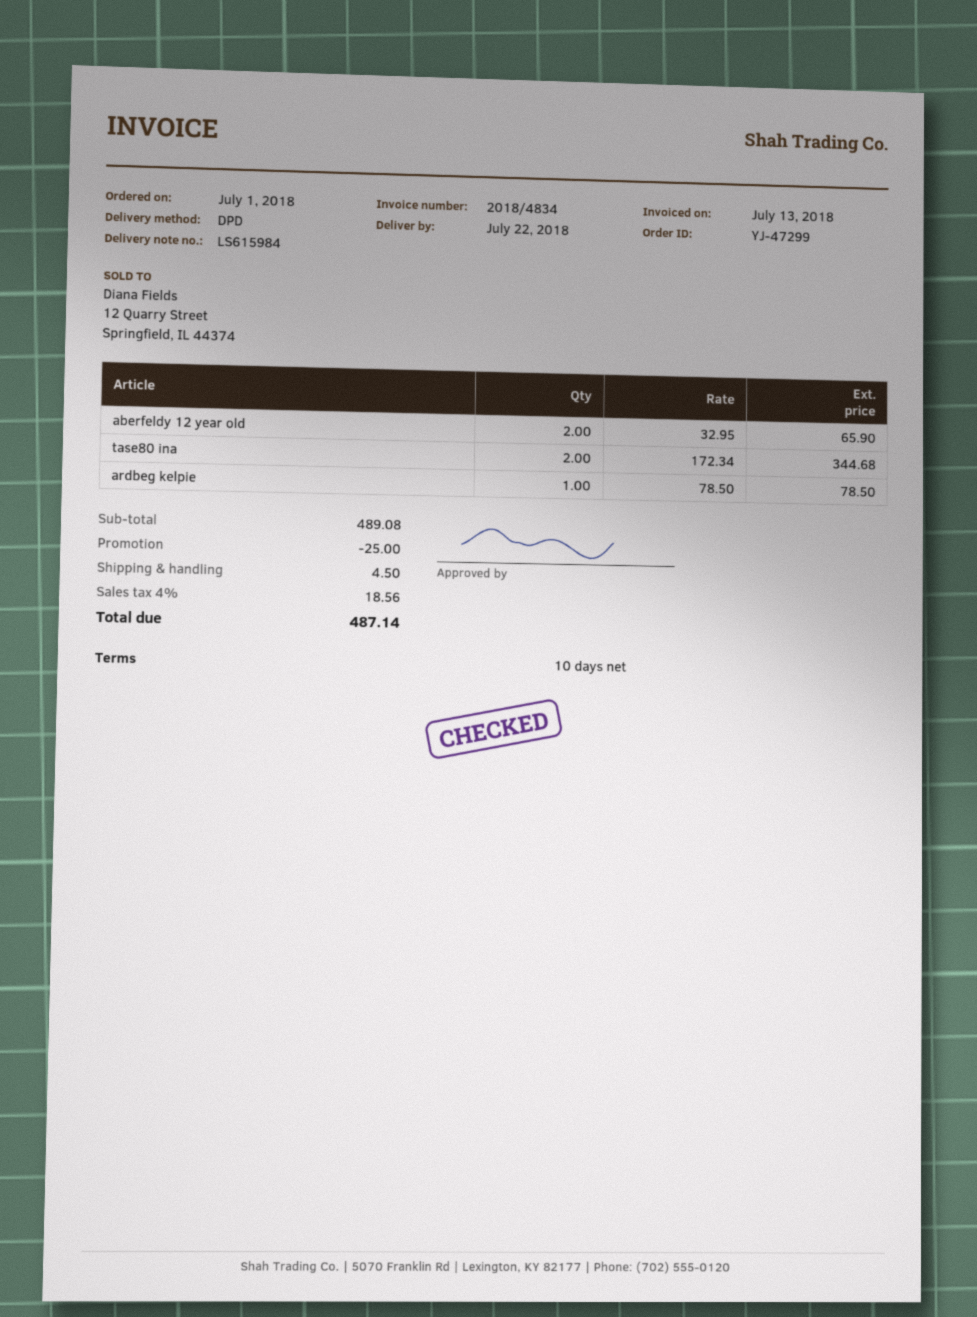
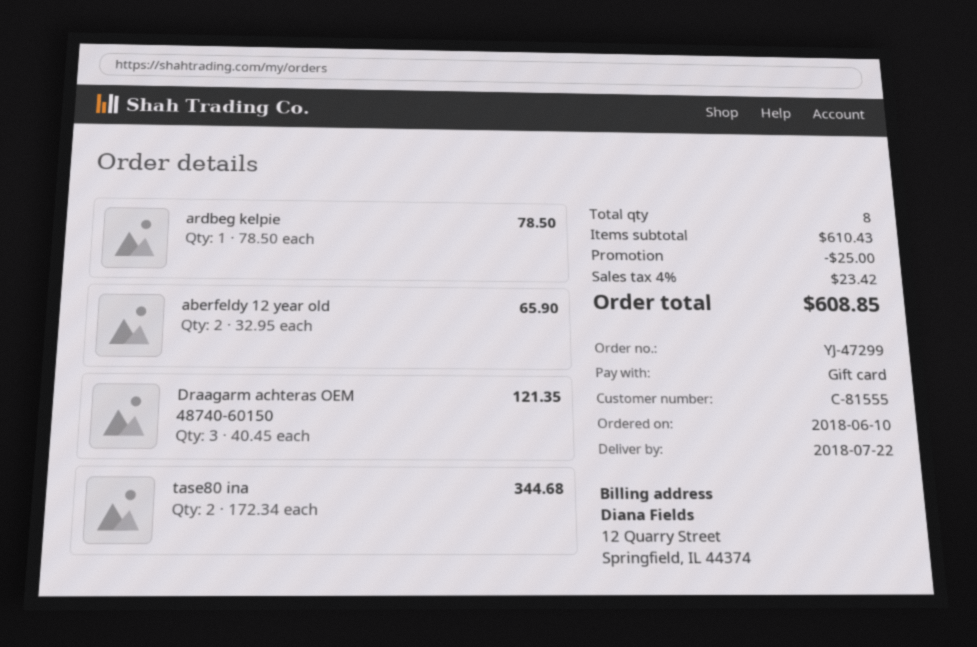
order date: 2018-07-01 -> 2018-06-10
Draagarm achteras OEM 48740-60150: none -> 3 x 40.45 = 121.35
subtotal: 489.08 -> 610.43
shipping: 4.50 -> none
tax: 4% = 18.56 -> 4% = 23.42
total: 487.14 -> 608.85

